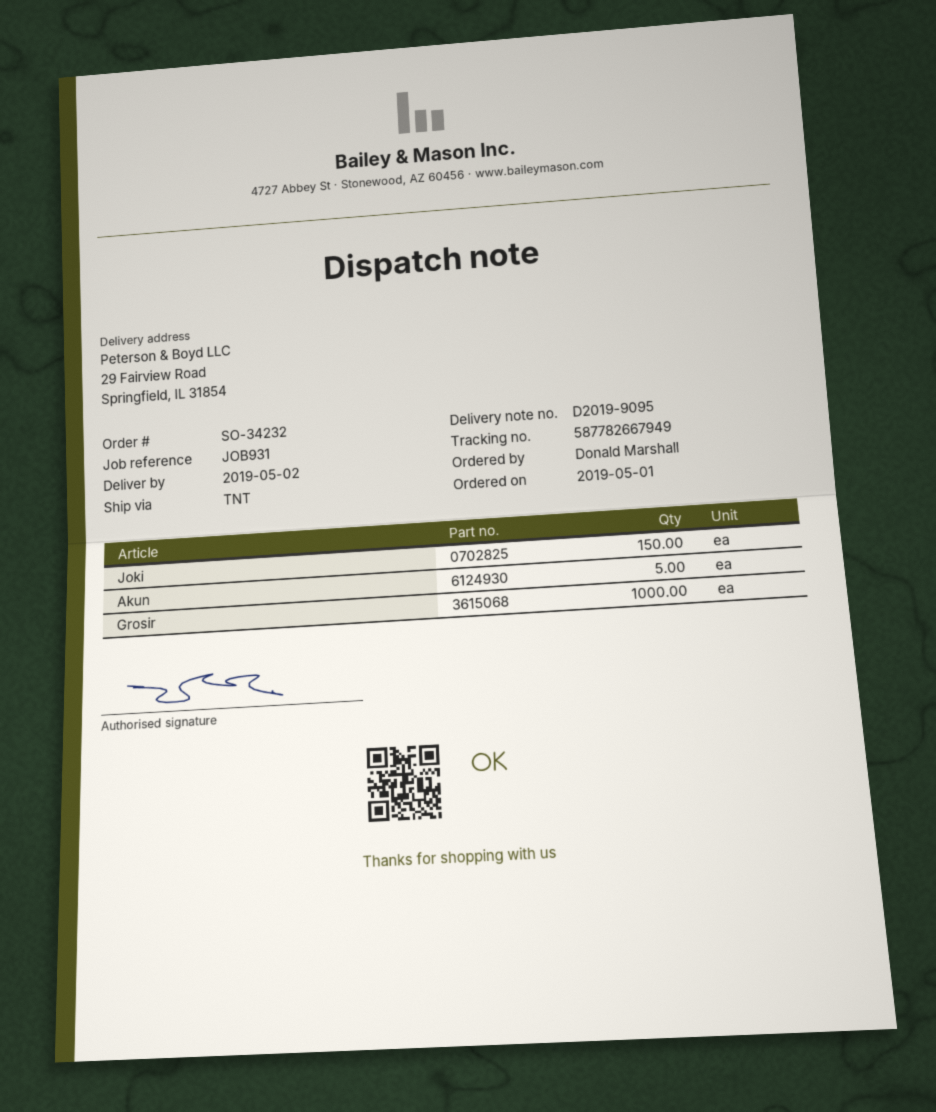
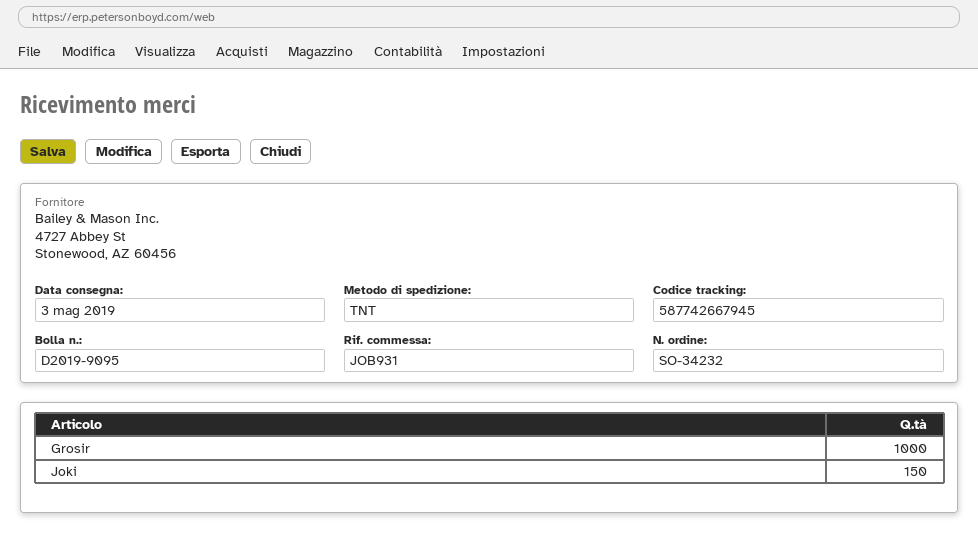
delivery date: 2019-05-02 -> 2019-05-03
tracking number: 587782667949 -> 587742667945
Akun: 5 -> none

